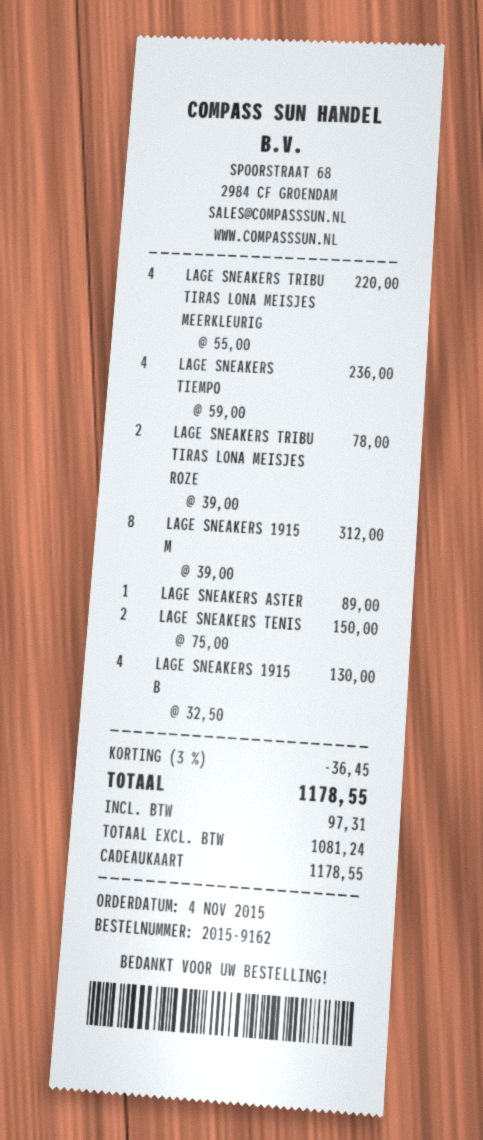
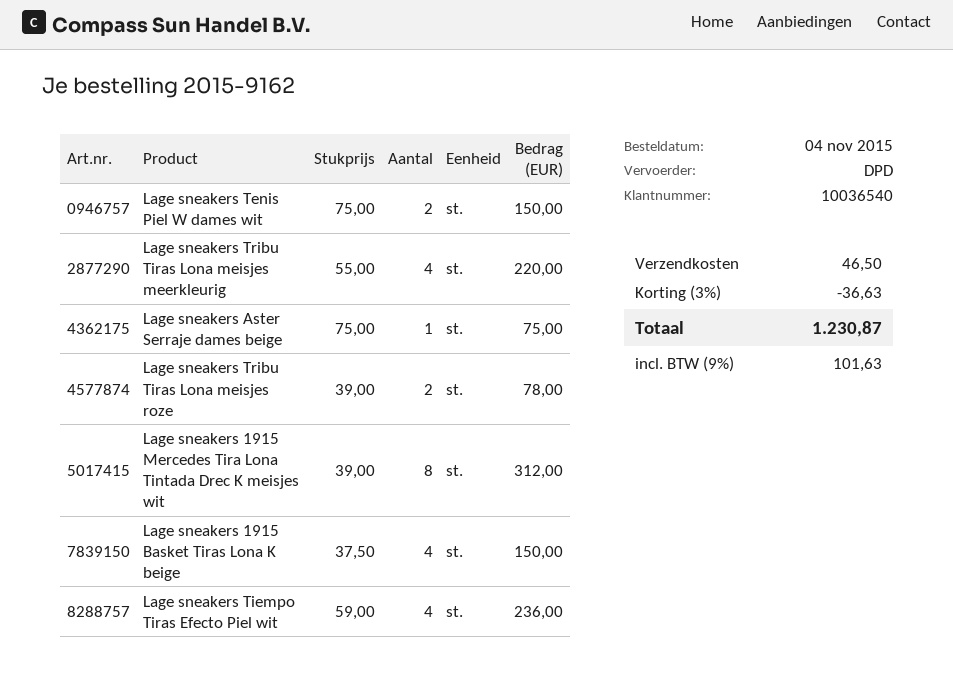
LAGE SNEAKERS ASTER: 1 x 89.00 = 89.00 -> 1 x 75.00 = 75.00
LAGE SNEAKERS 1915 B: 4 x 32.50 = 130.00 -> 4 x 37.50 = 150.00
discount: 3% = 36.45 -> 3% = 36.63
shipping: none -> 46.50
tax: 97.31 -> 101.63
total: 1178.55 -> 1230.87

